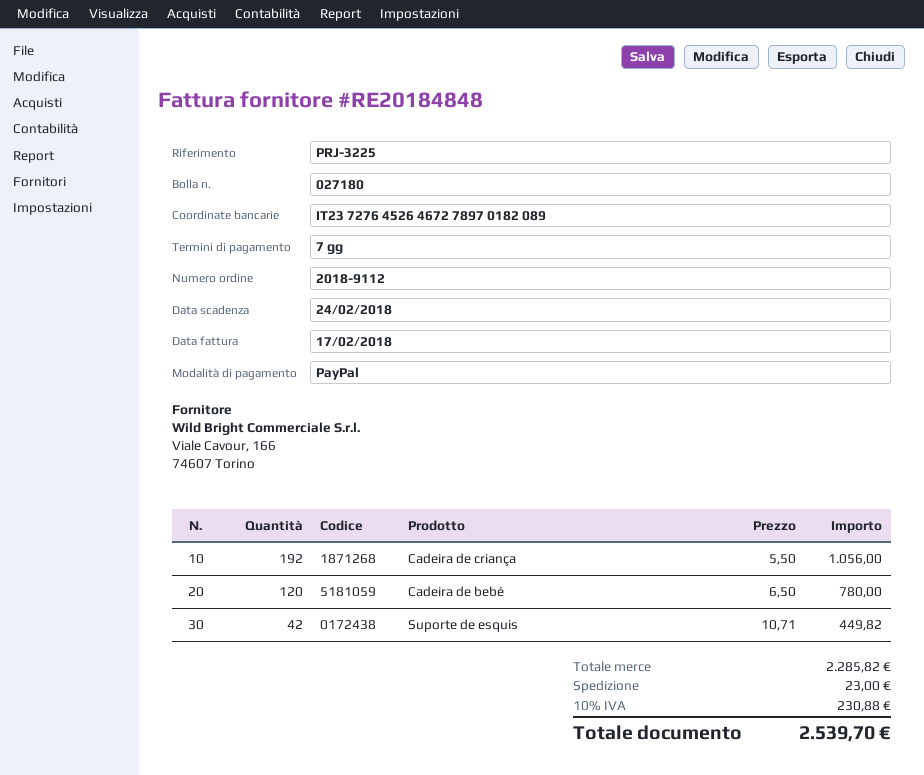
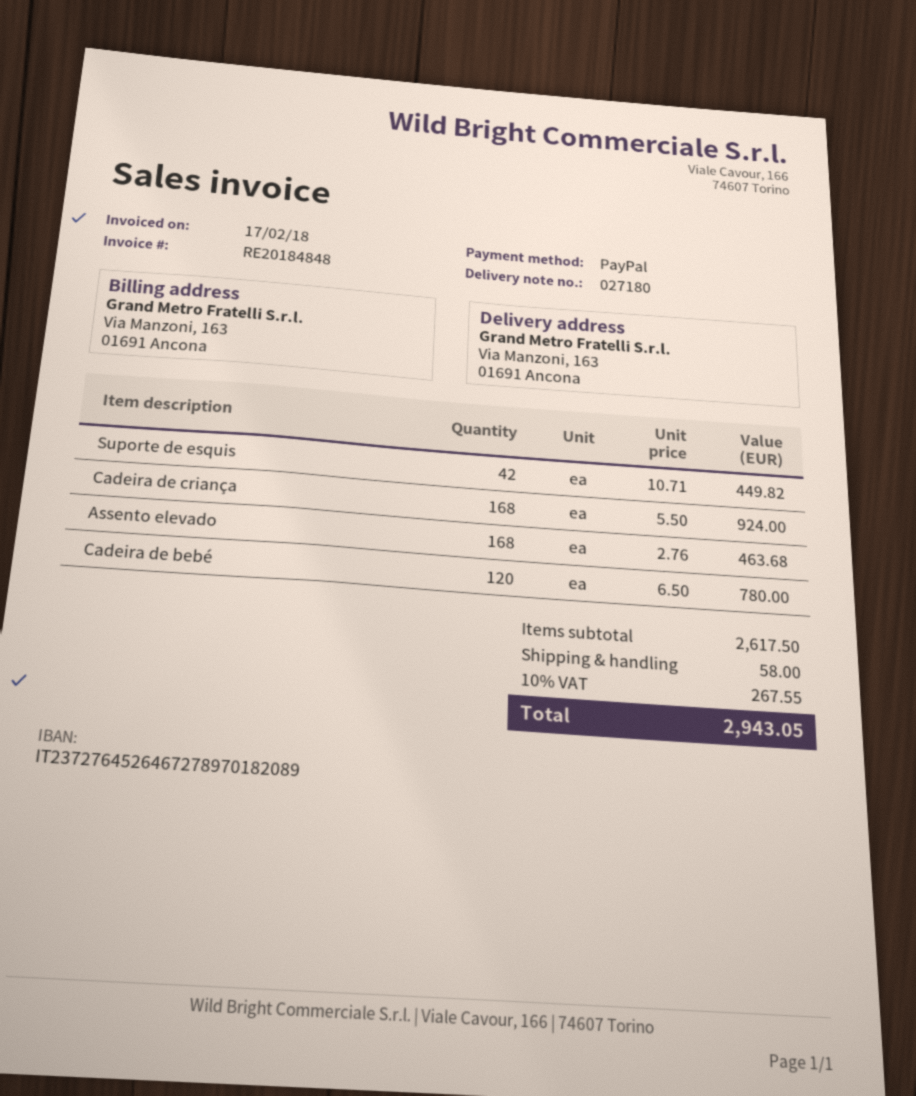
Cadeira de criança: 192 x 5.50 = 1056.00 -> 168 x 5.50 = 924.00
Assento elevado: none -> 168 x 2.76 = 463.68
subtotal: 2285.82 -> 2617.50
shipping: 23.00 -> 58.00
tax: 10% = 230.88 -> 10% = 267.55
total: 2539.70 -> 2943.05

